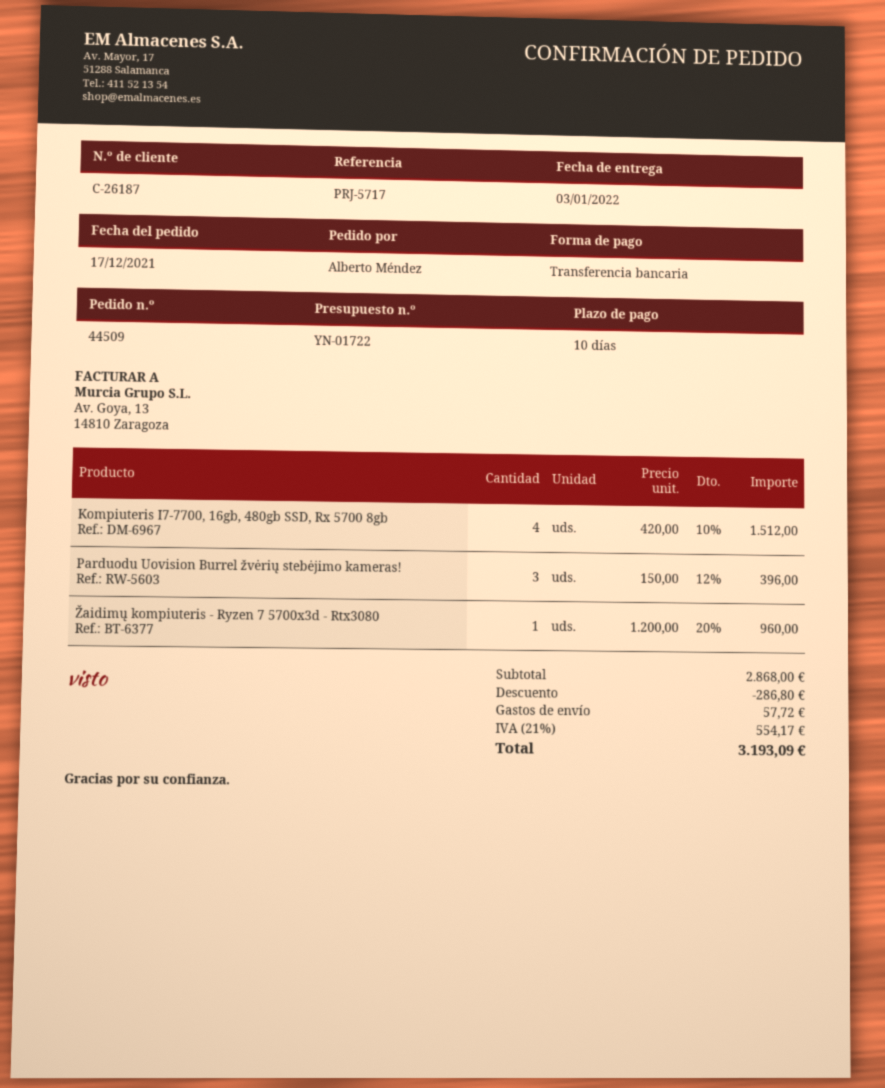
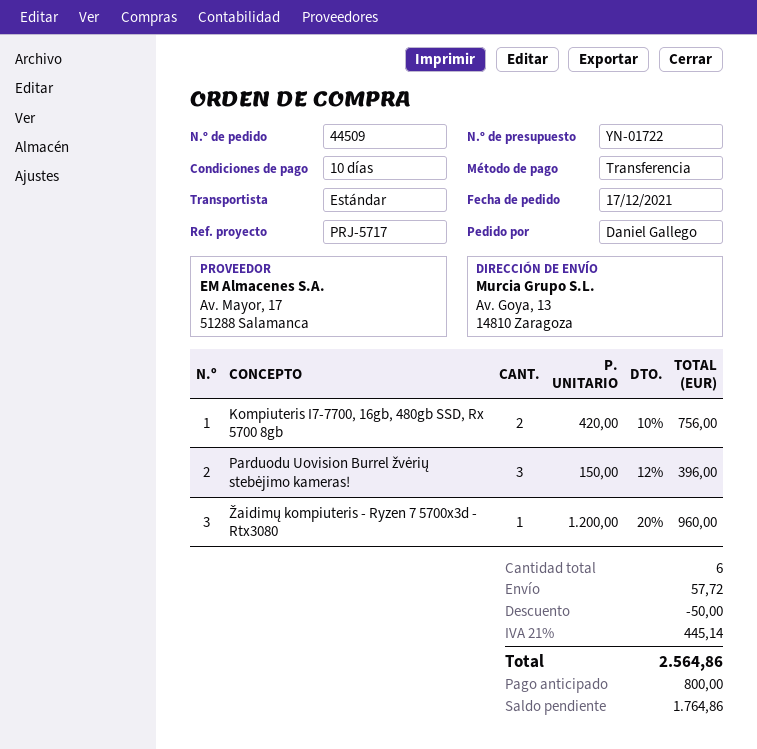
ordered by: Alberto Méndez -> Daniel Gallego
Kompiuteris I7-7700, 16gb, 480gb SSD, Rx 5700 8gb: 4 x 420.00 - 10% = 1512.00 -> 2 x 420.00 - 10% = 756.00
discount: 286.80 -> 50.00
tax: 21% = 554.17 -> 21% = 445.14
total: 3193.09 -> 2564.86

